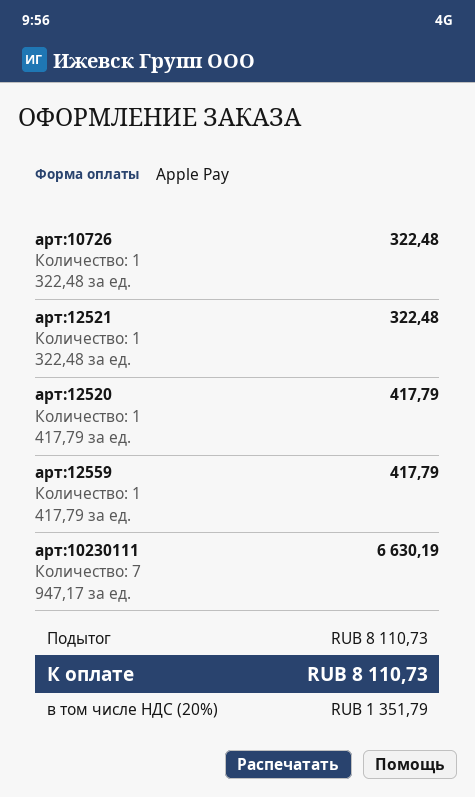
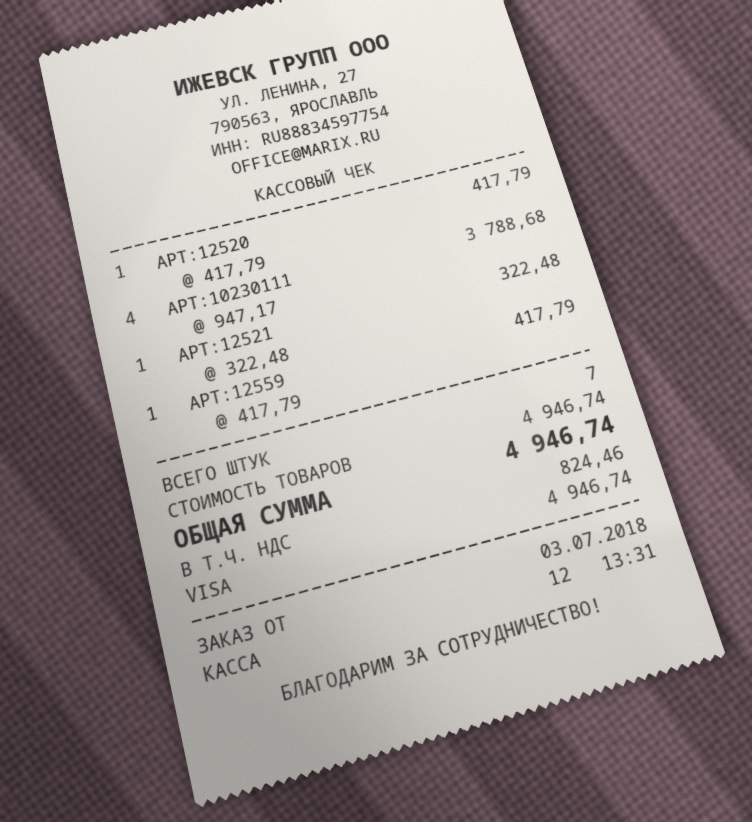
payment method: Apple Pay -> Visa
арт:10726: 1 x 322.48 = 322.48 -> none
арт:10230111: 7 x 947.17 = 6630.19 -> 4 x 947.17 = 3788.68
subtotal: 8110.73 -> 4946.74
tax: 1351.79 -> 824.46
total: 8110.73 -> 4946.74

